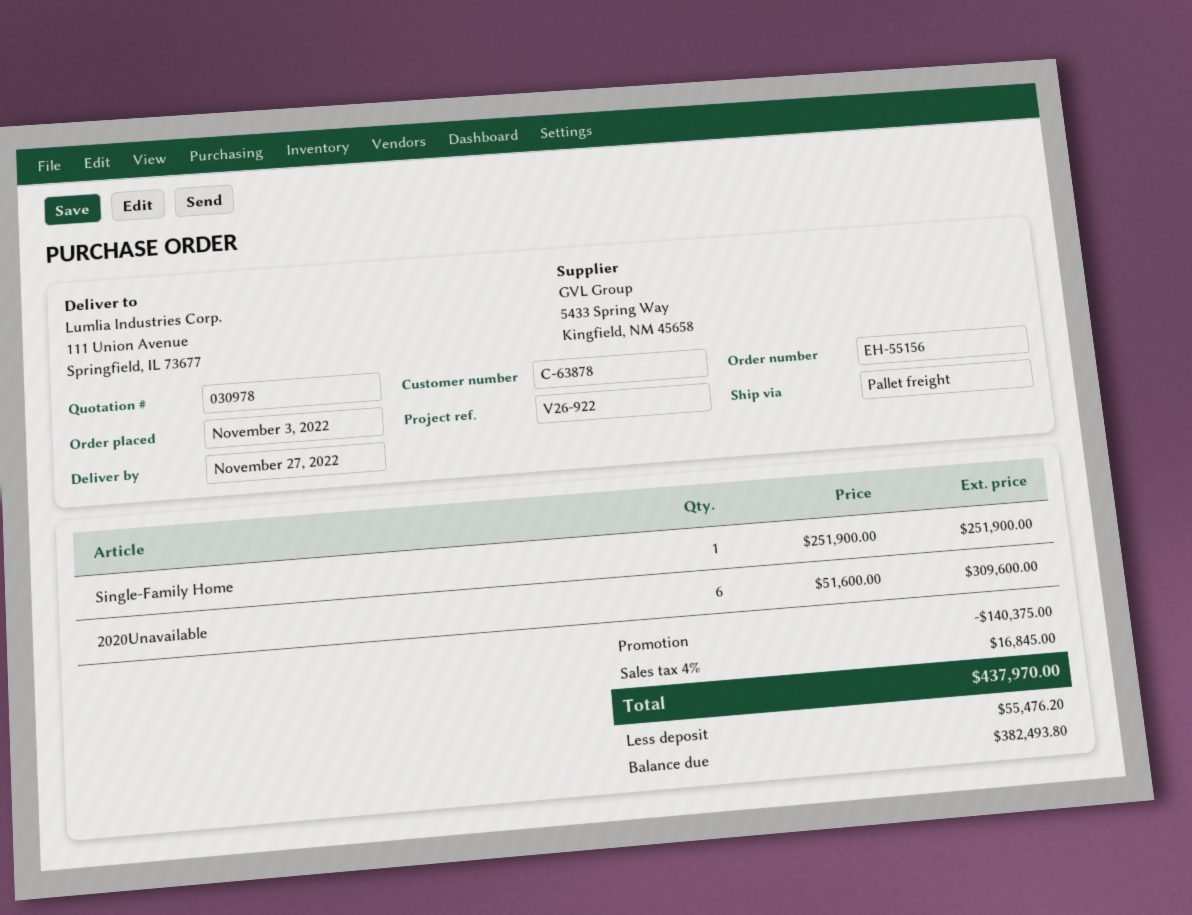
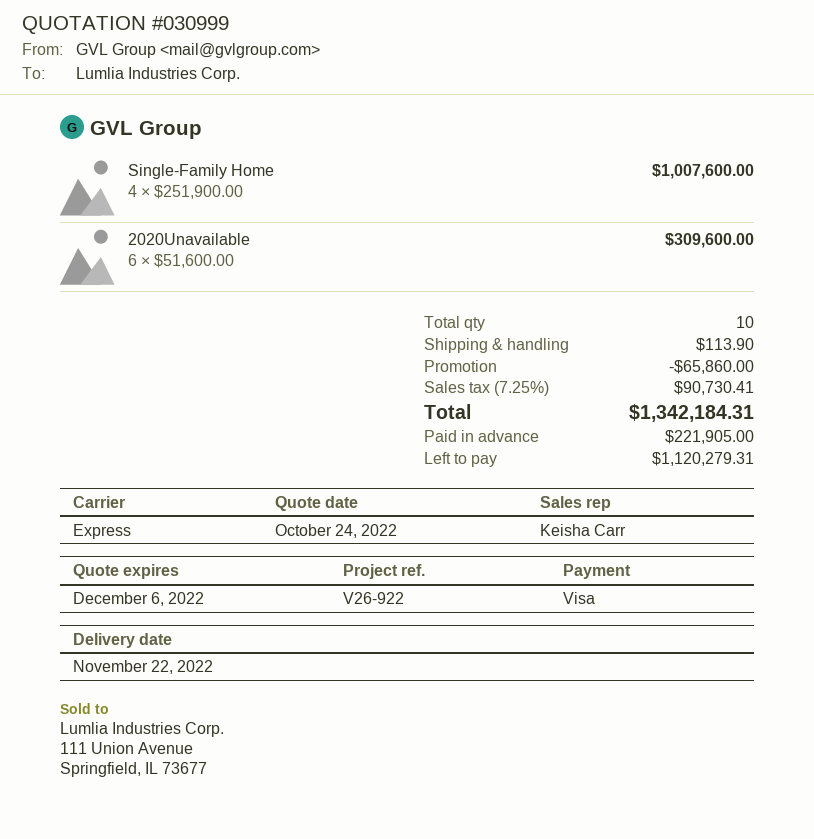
quote number: 030978 -> 030999
delivery date: 2022-11-27 -> 2022-11-22
shipping method: pallet freight -> express
Single-Family Home: 1 x 251900.00 = 251900.00 -> 4 x 251900.00 = 1007600.00
discount: 140375.00 -> 65860.00
shipping: none -> 113.90
tax: 4% = 16845.00 -> 7.25% = 90730.41
total: 437970.00 -> 1342184.31
deposit: 55476.20 -> 221905.00
balance: 382493.80 -> 1120279.31

